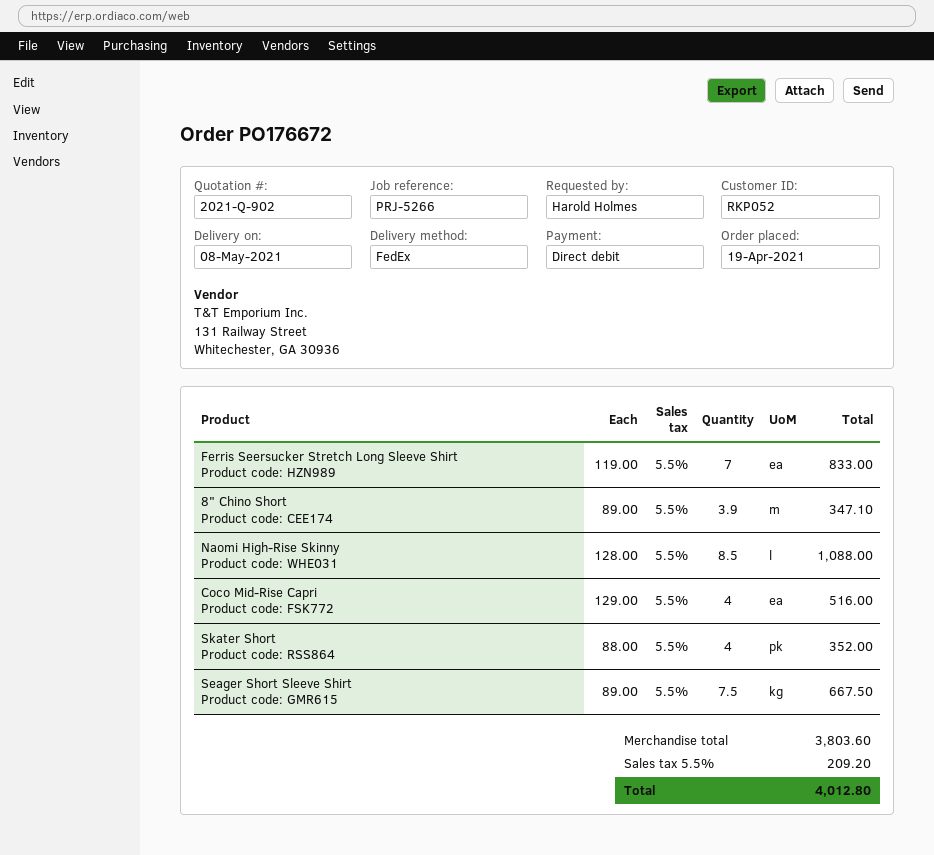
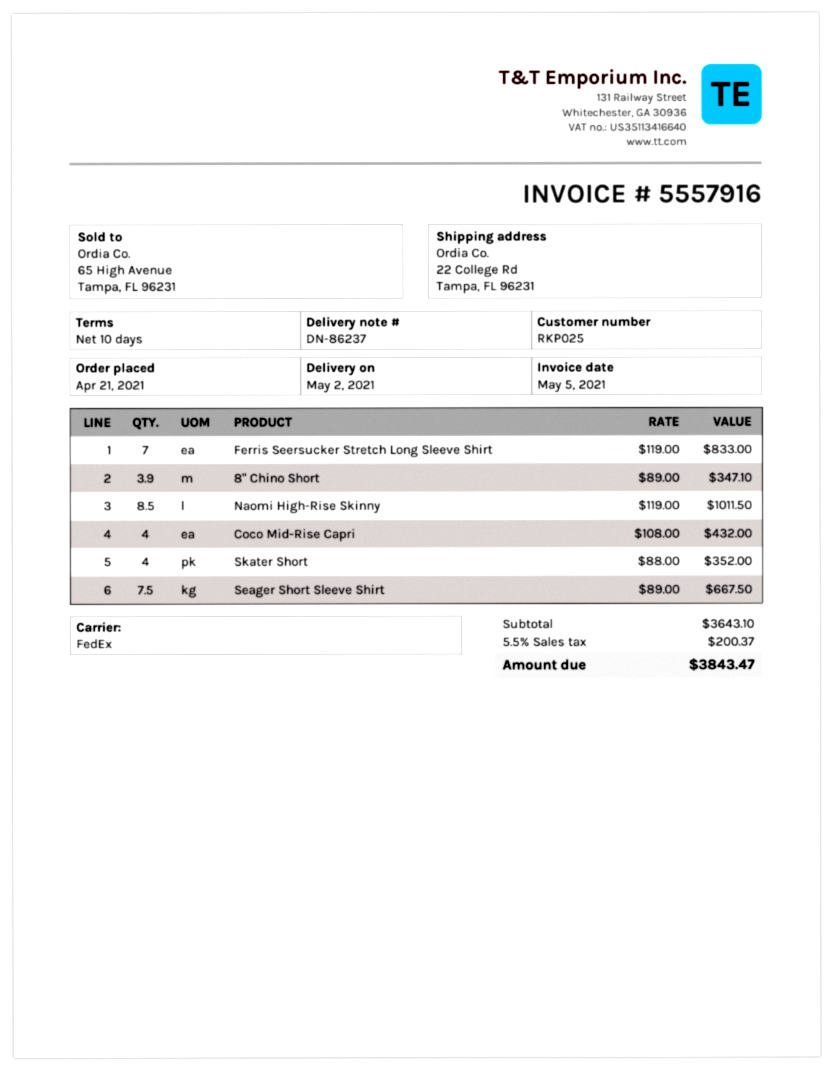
order date: 2021-04-19 -> 2021-04-21
delivery date: 2021-05-08 -> 2021-05-02
customer number: RKP052 -> RKP025
Naomi High-Rise Skinny: 8.5 x 128.00 = 1088.00 -> 8.5 x 119.00 = 1011.50
Coco Mid-Rise Capri: 4 x 129.00 = 516.00 -> 4 x 108.00 = 432.00
subtotal: 3803.60 -> 3643.10
tax: 5.5% = 209.20 -> 5.5% = 200.37
total: 4012.80 -> 3843.47

